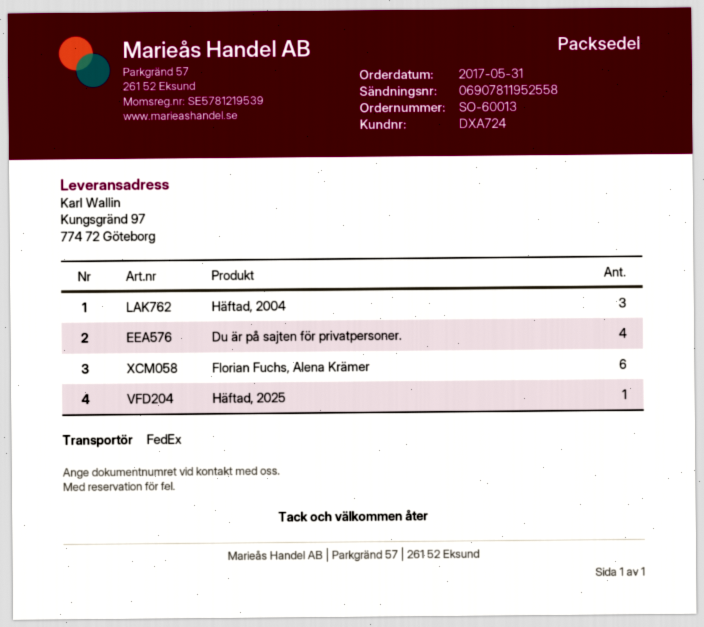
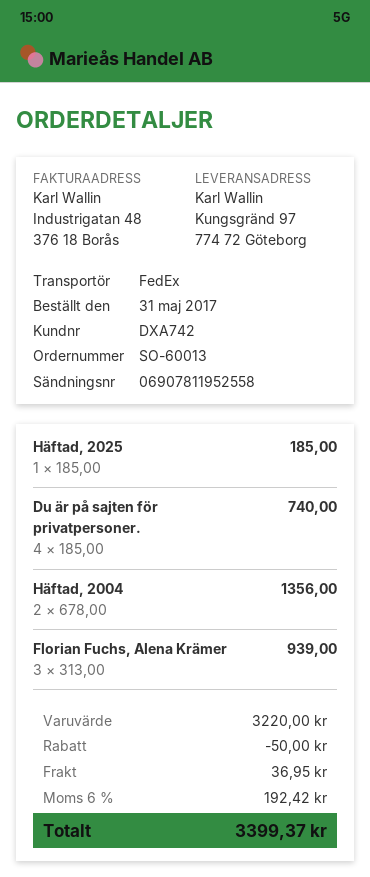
customer number: DXA724 -> DXA742
Häftad, 2004: 3 -> 2
Florian Fuchs, Alena Krämer: 6 -> 3

